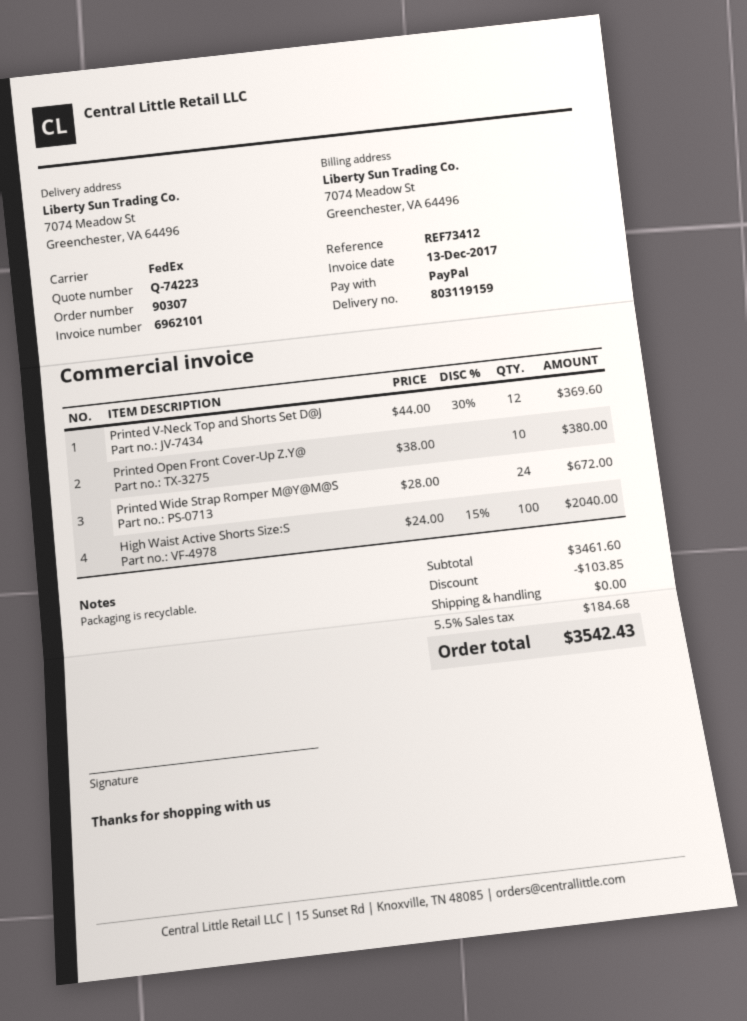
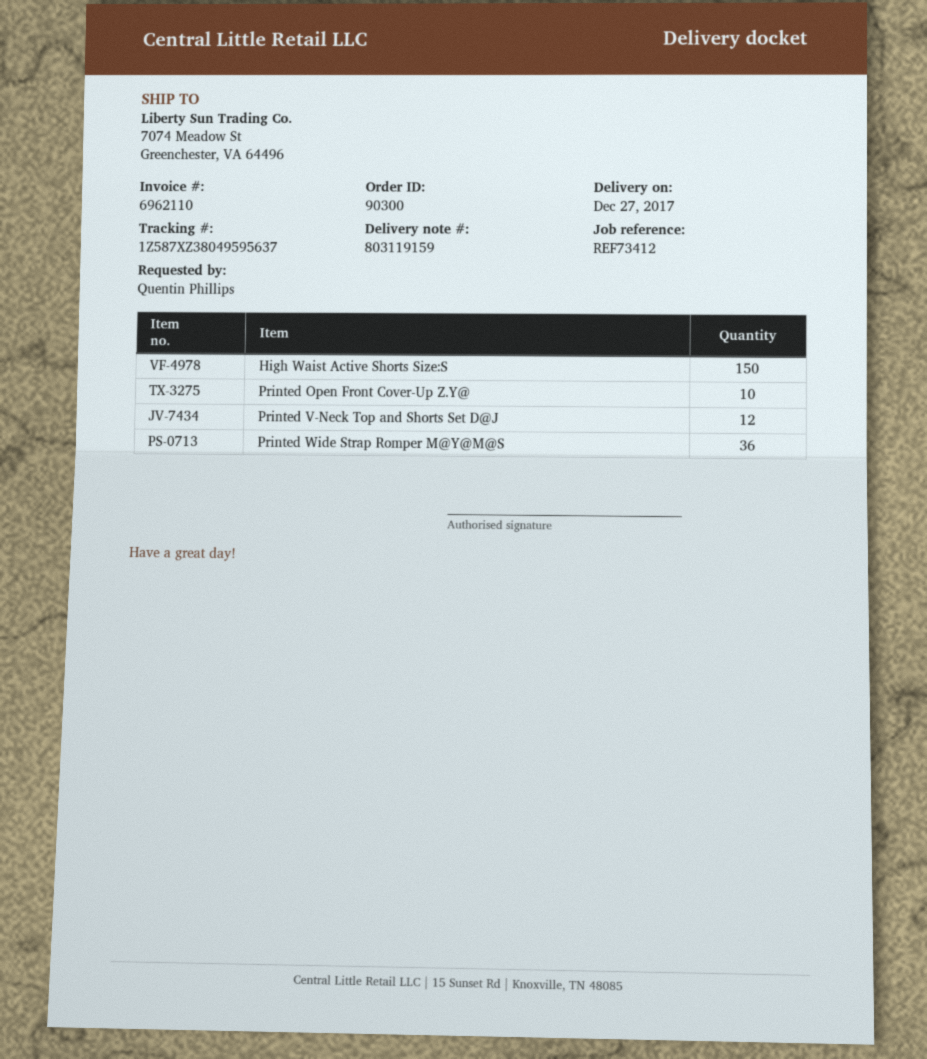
order number: 90307 -> 90300
invoice number: 6962101 -> 6962110
Printed Wide Strap Romper M@Y@M@S: 24 -> 36
High Waist Active Shorts Size:S: 100 -> 150

